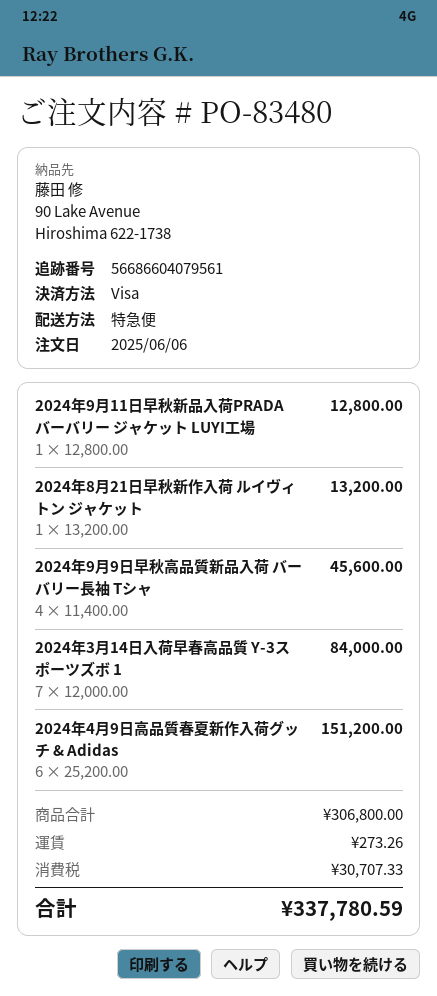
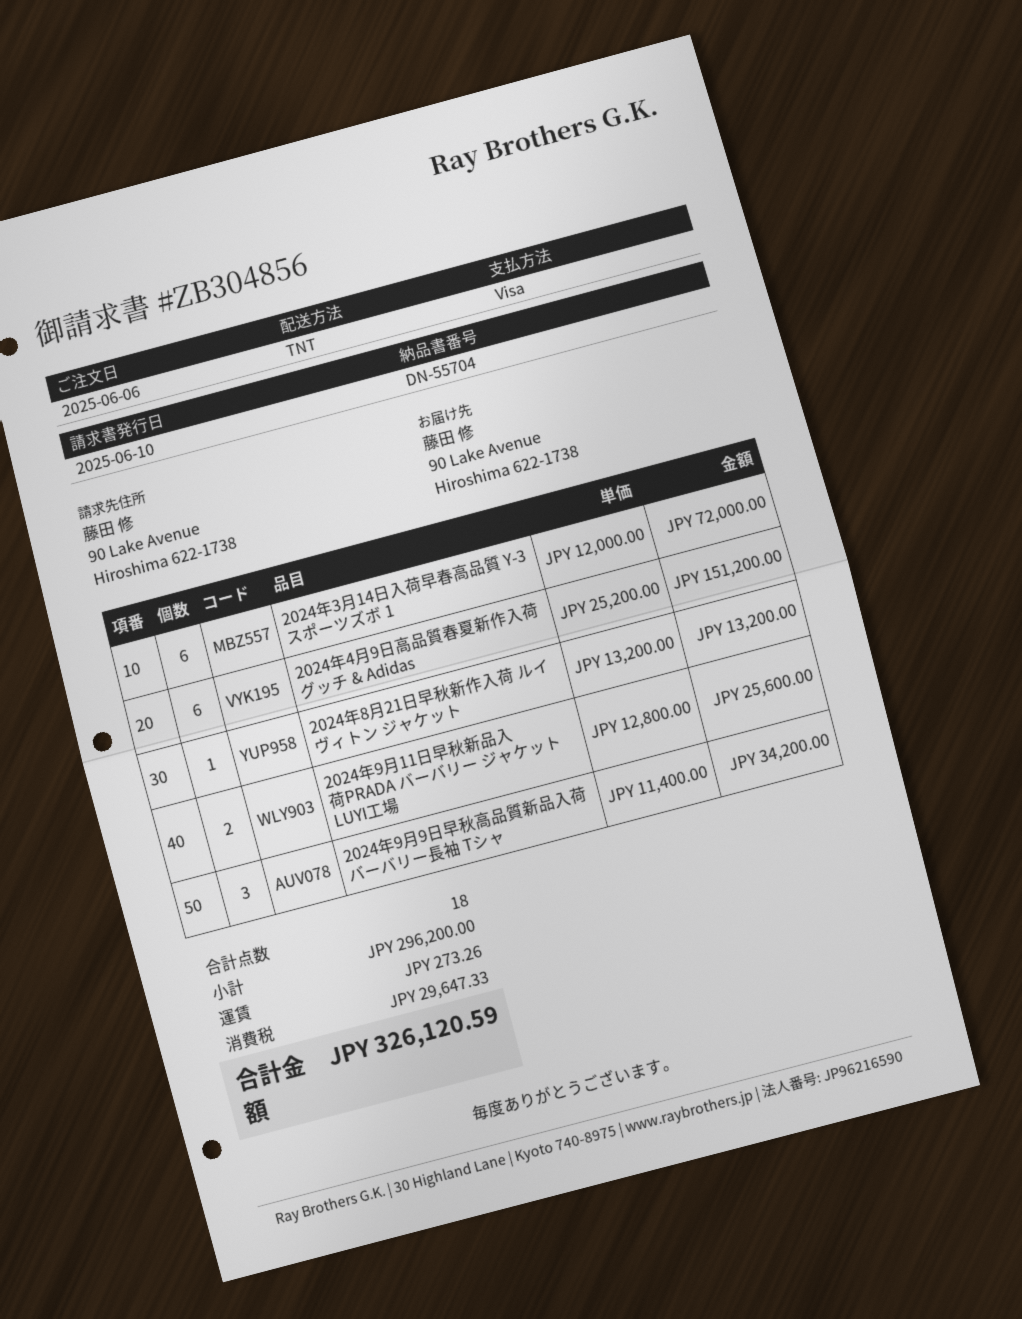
shipping method: express -> TNT
2024年9月11日早秋新品入荷PRADA バーバリー ジャケット LUYI工場: 1 x 12800.00 = 12800.00 -> 2 x 12800.00 = 25600.00
2024年9月9日早秋高品質新品入荷 バーバリー長袖 Tシャ: 4 x 11400.00 = 45600.00 -> 3 x 11400.00 = 34200.00
2024年3月14日入荷早春高品質 Y-3スポーツズボ 1: 7 x 12000.00 = 84000.00 -> 6 x 12000.00 = 72000.00
subtotal: 306800.00 -> 296200.00
tax: 30707.33 -> 29647.33
total: 337780.59 -> 326120.59

